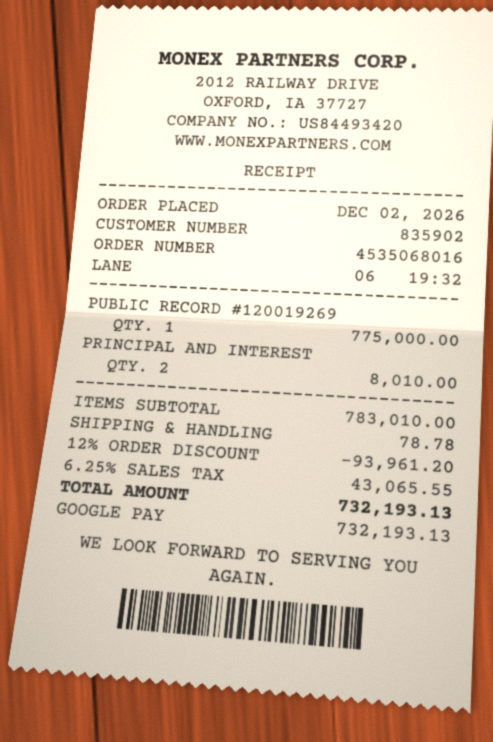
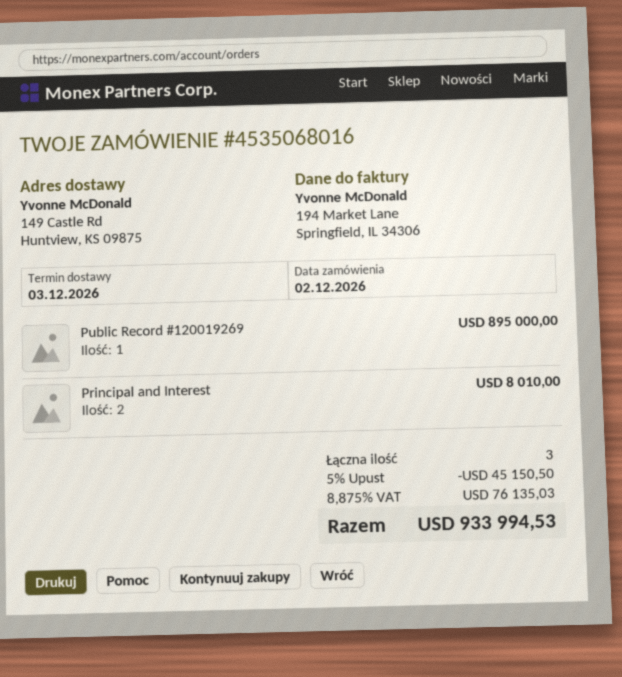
PUBLIC RECORD #120019269: 1 for 775000.00 -> 1 for 895000.00
discount: 12% = 93961.20 -> 5% = 45150.50
shipping: 78.78 -> none
tax: 6.25% = 43065.55 -> 8.875% = 76135.03
total: 732193.13 -> 933994.53

